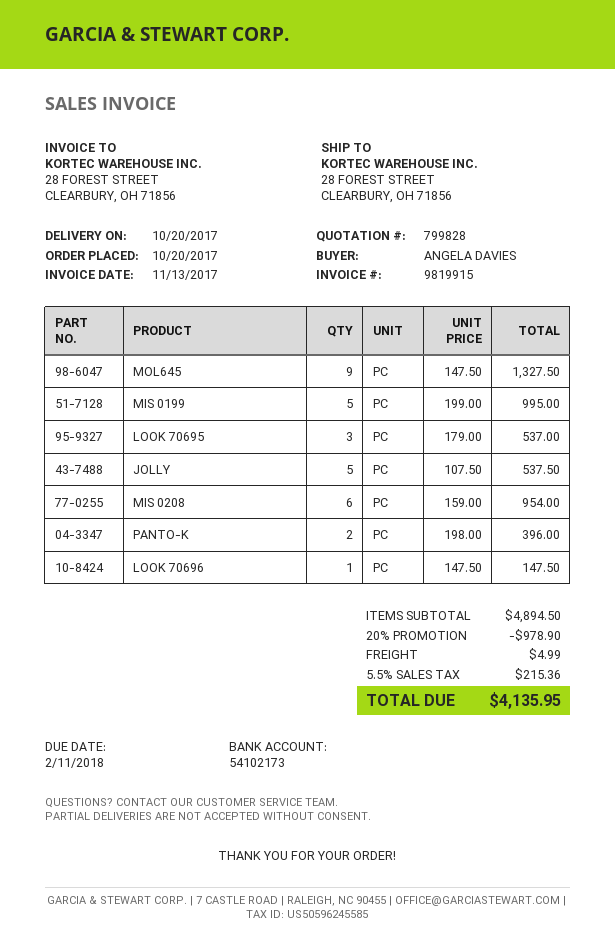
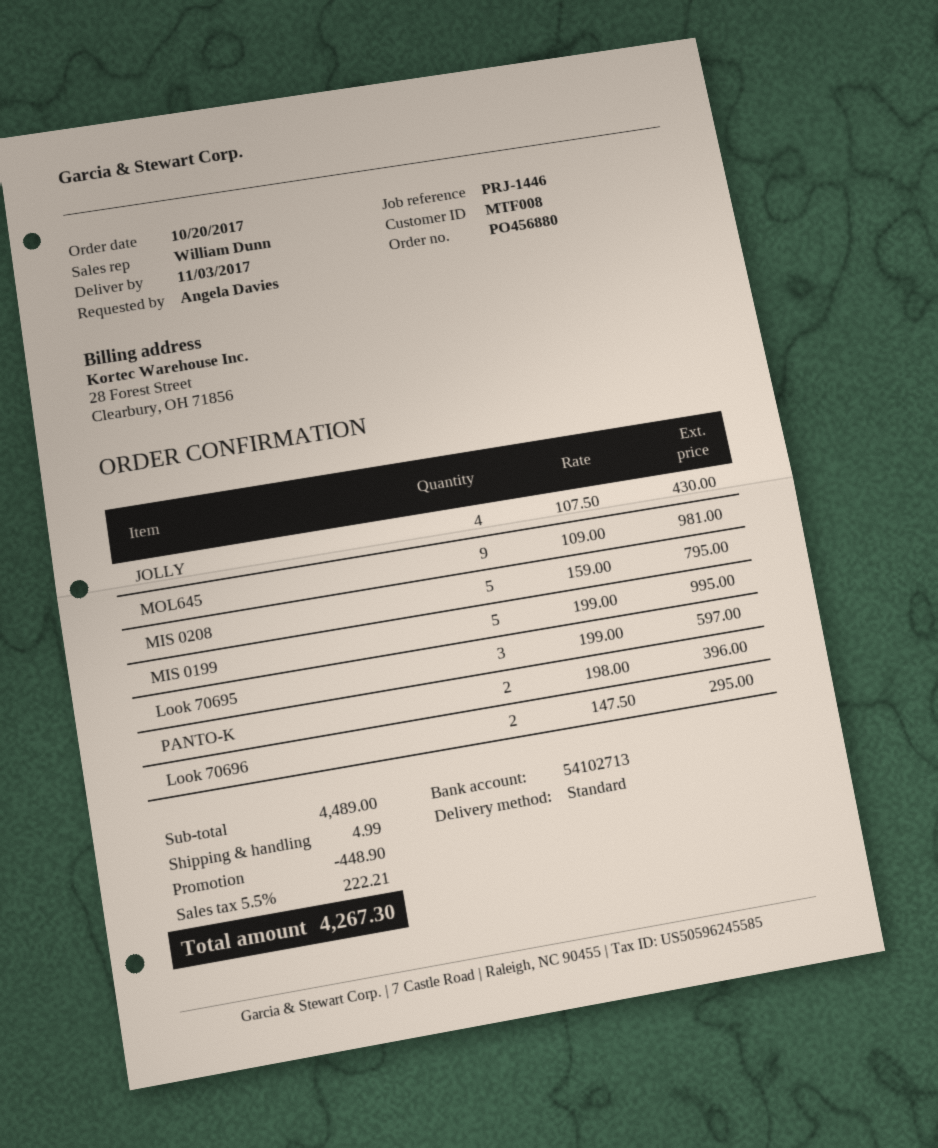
delivery date: 2017-10-20 -> 2017-11-03
bank account: 54102173 -> 54102713
MOL645: 9 x 147.50 = 1327.50 -> 9 x 109.00 = 981.00
LOOK 70695: 3 x 179.00 = 537.00 -> 3 x 199.00 = 597.00
JOLLY: 5 x 107.50 = 537.50 -> 4 x 107.50 = 430.00
MIS 0208: 6 x 159.00 = 954.00 -> 5 x 159.00 = 795.00
LOOK 70696: 1 x 147.50 = 147.50 -> 2 x 147.50 = 295.00
subtotal: 4894.50 -> 4489.00
discount: 978.90 -> 448.90
tax: 5.5% = 215.36 -> 5.5% = 222.21
total: 4135.95 -> 4267.30

